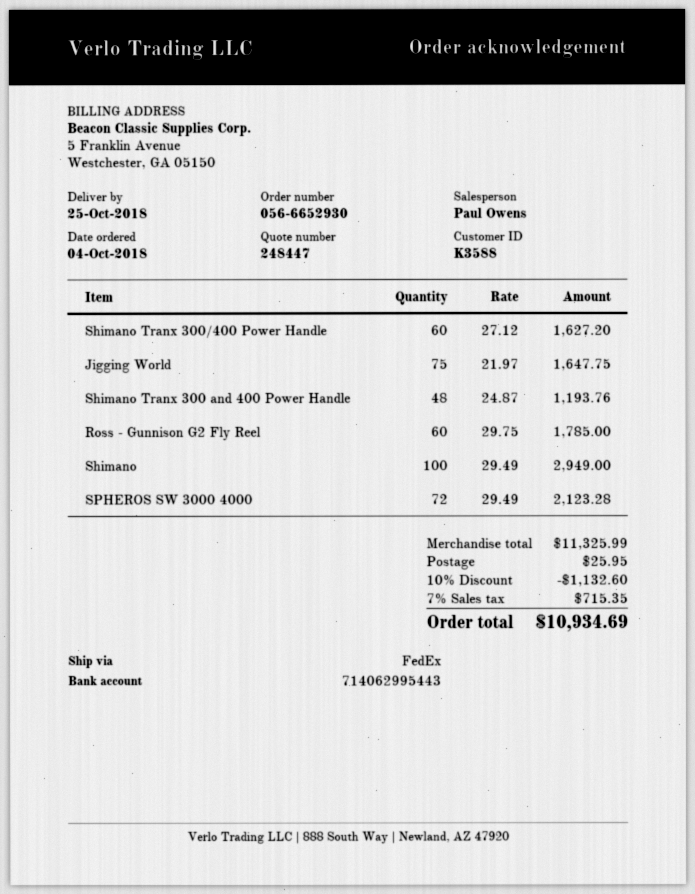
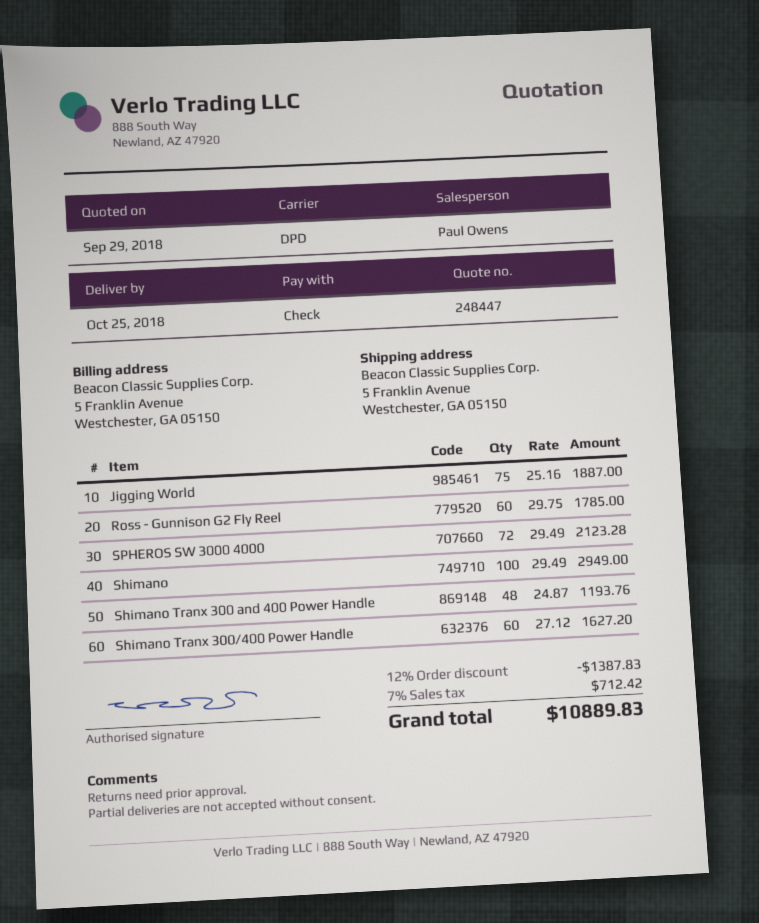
shipping method: FedEx -> DPD
Jigging World: 75 x 21.97 = 1647.75 -> 75 x 25.16 = 1887.00
discount: 10% = 1132.60 -> 12% = 1387.83
shipping: 25.95 -> none
tax: 7% = 715.35 -> 7% = 712.42
total: 10934.69 -> 10889.83

